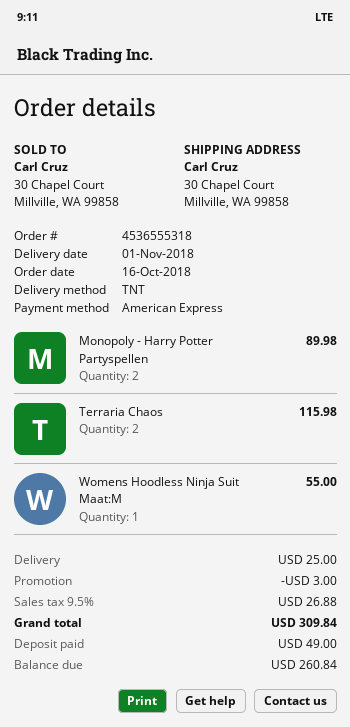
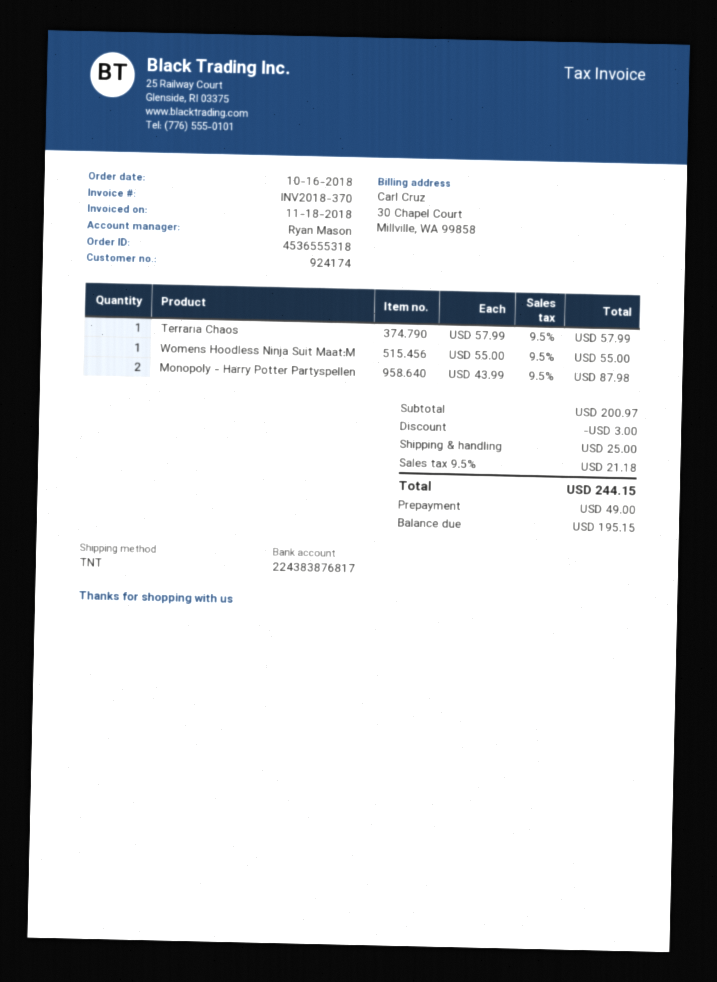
Monopoly - Harry Potter Partyspellen: 2 for 89.98 -> 2 for 87.98
Terraria Chaos: 2 for 115.98 -> 1 for 57.99
tax: 9.5% = 26.88 -> 9.5% = 21.18
total: 309.84 -> 244.15
balance: 260.84 -> 195.15

